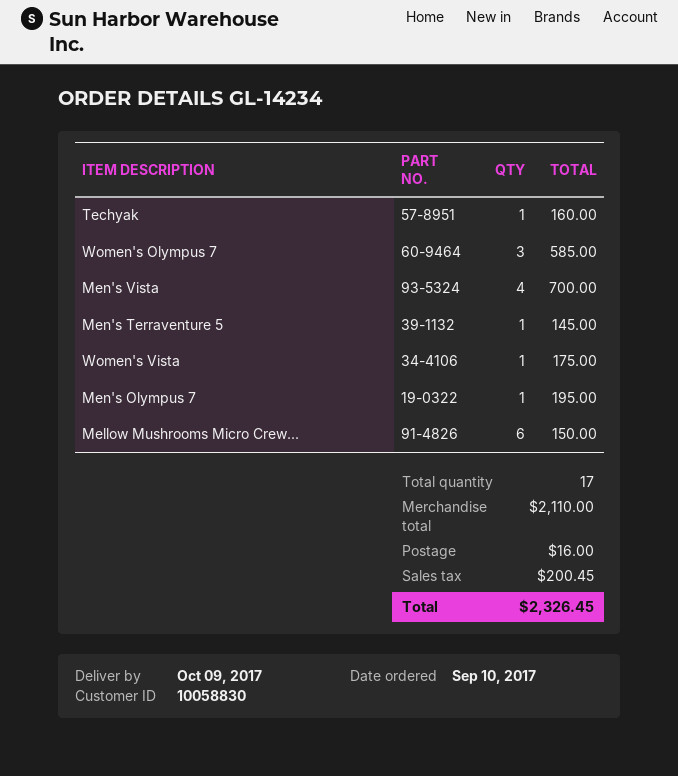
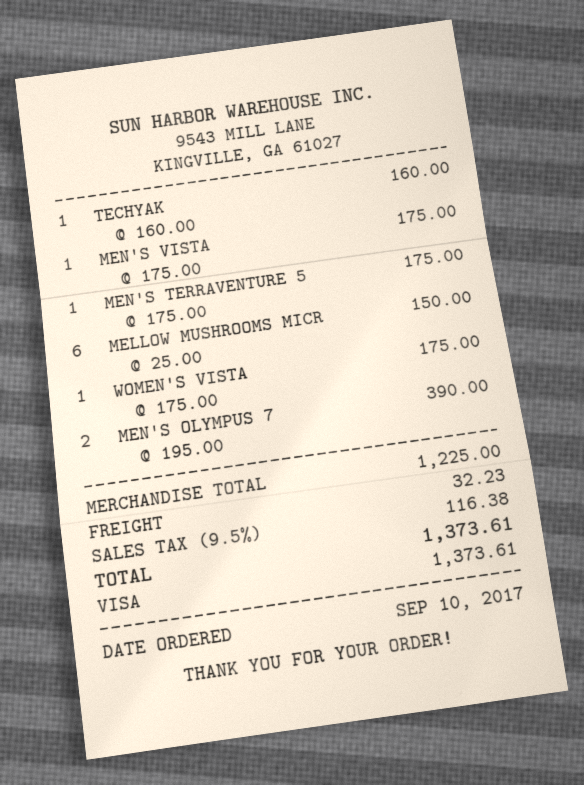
Women's Olympus 7: 3 for 585.00 -> none
Men's Vista: 4 for 700.00 -> 1 for 175.00
Men's Terraventure 5: 1 for 145.00 -> 1 for 175.00
Men's Olympus 7: 1 for 195.00 -> 2 for 390.00
subtotal: 2110.00 -> 1225.00
shipping: 16.00 -> 32.23
tax: 200.45 -> 116.38
total: 2326.45 -> 1373.61

